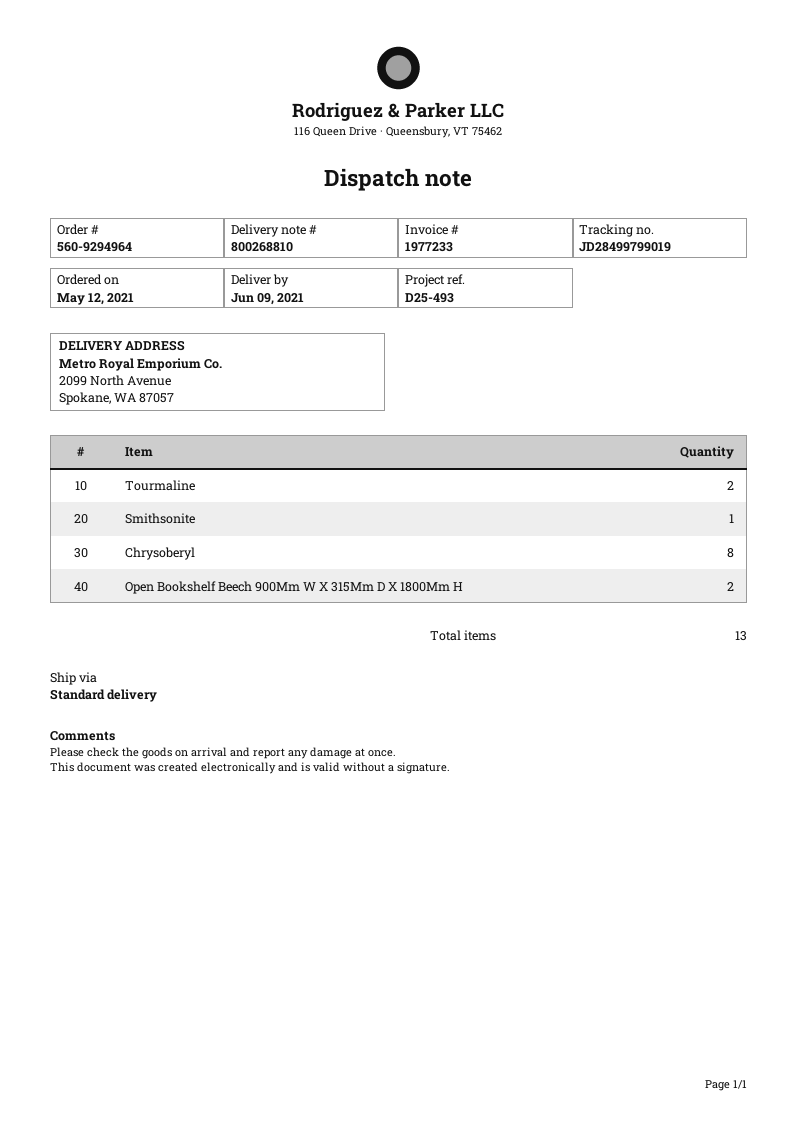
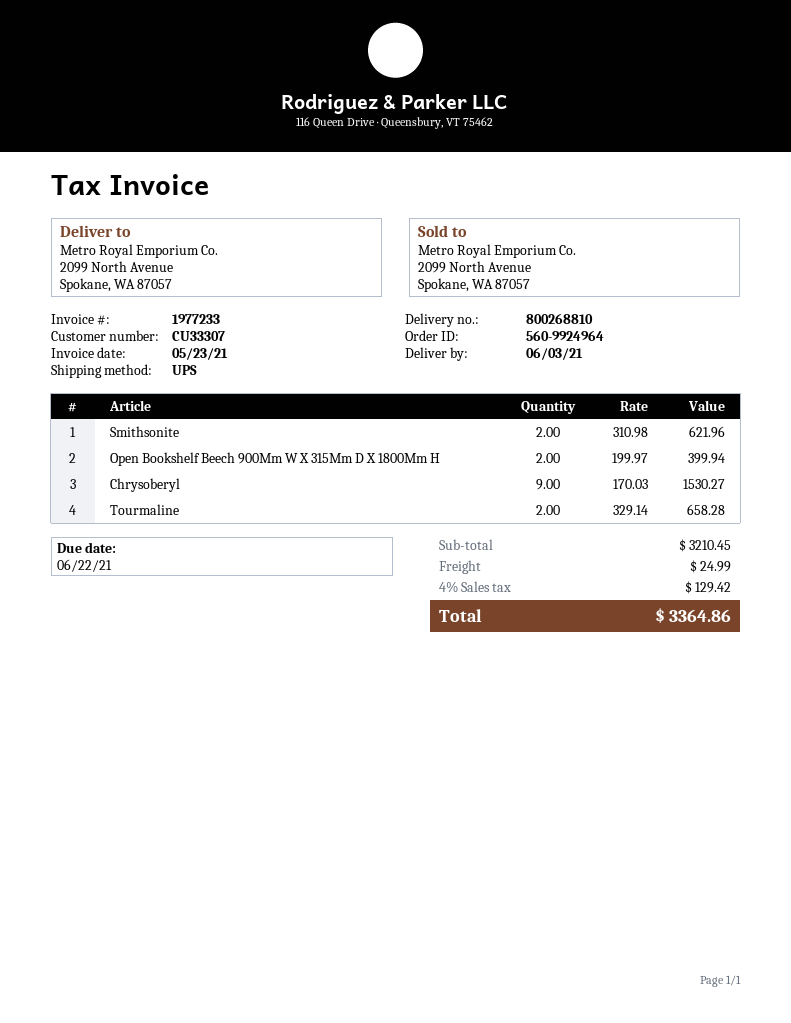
order number: 560-9294964 -> 560-9924964
delivery date: 2021-06-09 -> 2021-06-03
shipping method: standard -> UPS
Smithsonite: 1 -> 2
Chrysoberyl: 8 -> 9

